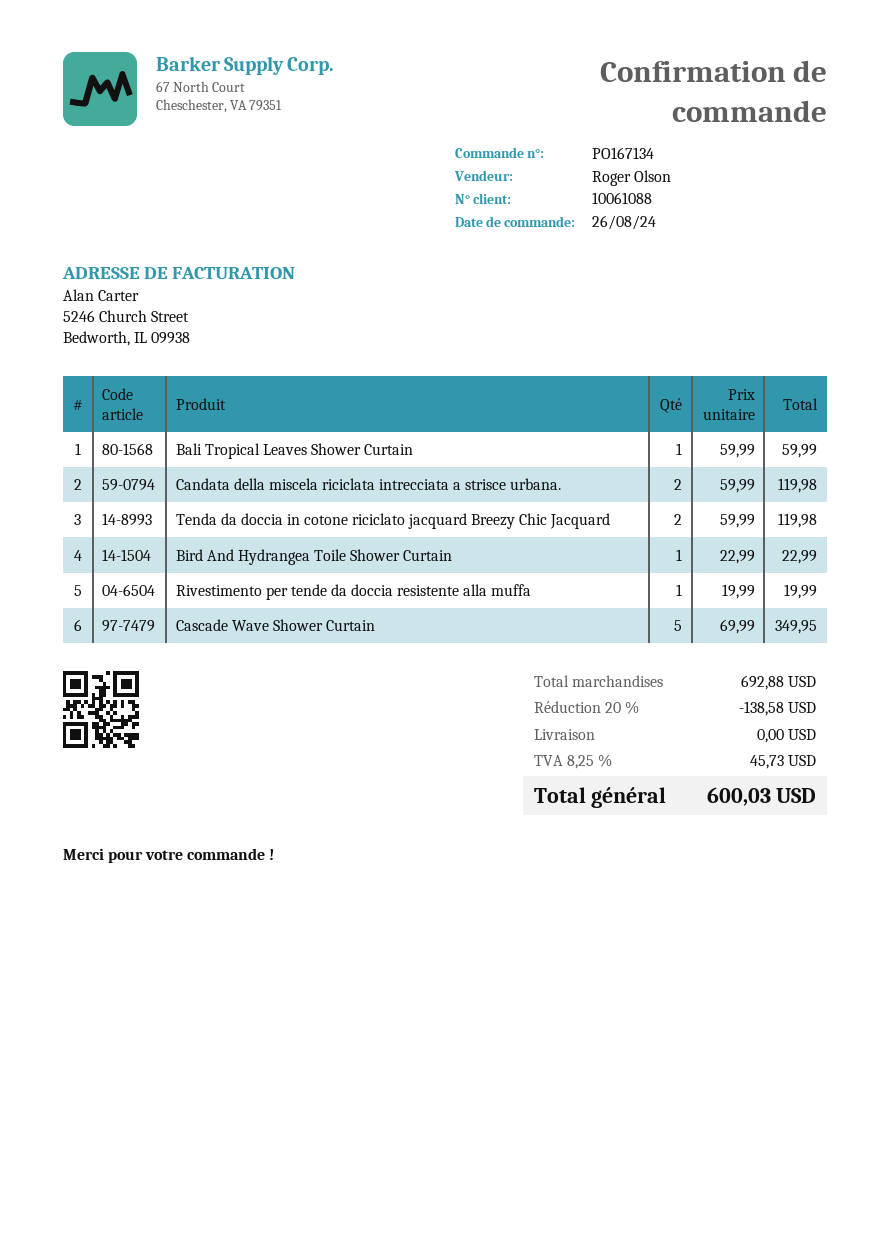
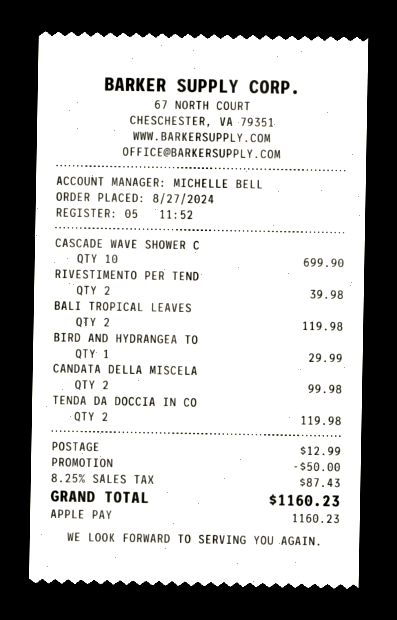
order date: 2024-08-26 -> 2024-08-27
sales rep: Roger Olson -> MICHELLE BELL
Bali Tropical Leaves Shower Curtain: 1 for 59.99 -> 2 for 119.98
Candata della miscela riciclata intrecciata a strisce urbana.: 2 for 119.98 -> 2 for 99.98
Bird And Hydrangea Toile Shower Curtain: 1 for 22.99 -> 1 for 29.99
Rivestimento per tende da doccia resistente alla muffa: 1 for 19.99 -> 2 for 39.98
Cascade Wave Shower Curtain: 5 for 349.95 -> 10 for 699.90
discount: 138.58 -> 50.00
shipping: 0.00 -> 12.99
tax: 8.25% = 45.73 -> 8.25% = 87.43
total: 600.03 -> 1160.23

